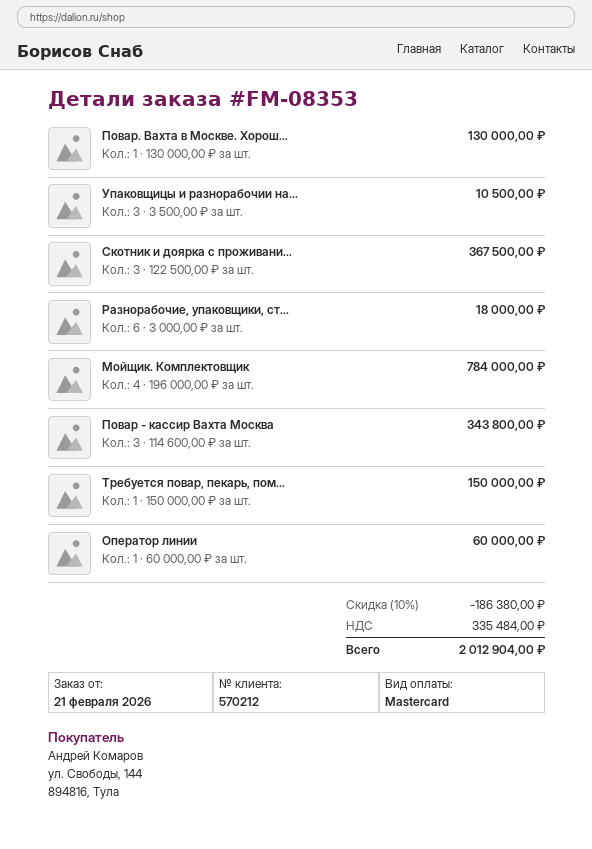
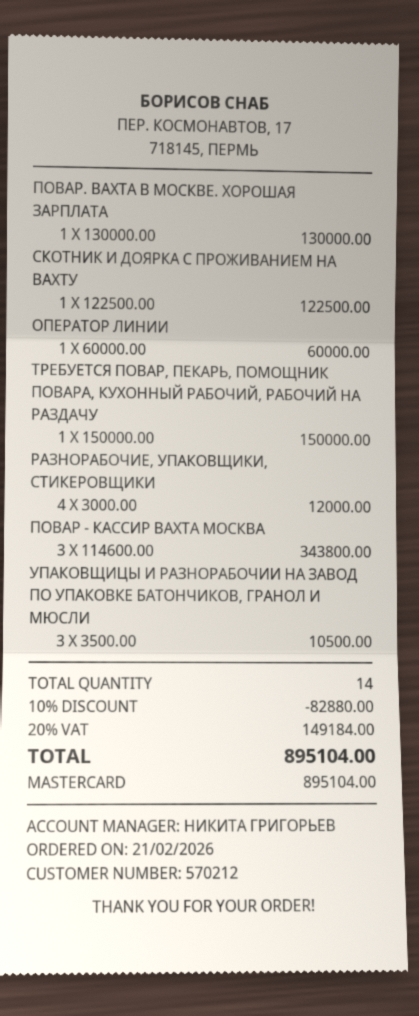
Скотник и доярка с проживани...: 3 x 122500.00 = 367500.00 -> 1 x 122500.00 = 122500.00
Разнорабочие, упаковщики, ст...: 6 x 3000.00 = 18000.00 -> 4 x 3000.00 = 12000.00
Мойщик. Комплектовщик: 4 x 196000.00 = 784000.00 -> none
discount: 10% = 186380.00 -> 10% = 82880.00
tax: 335484.00 -> 149184.00
total: 2012904.00 -> 895104.00

